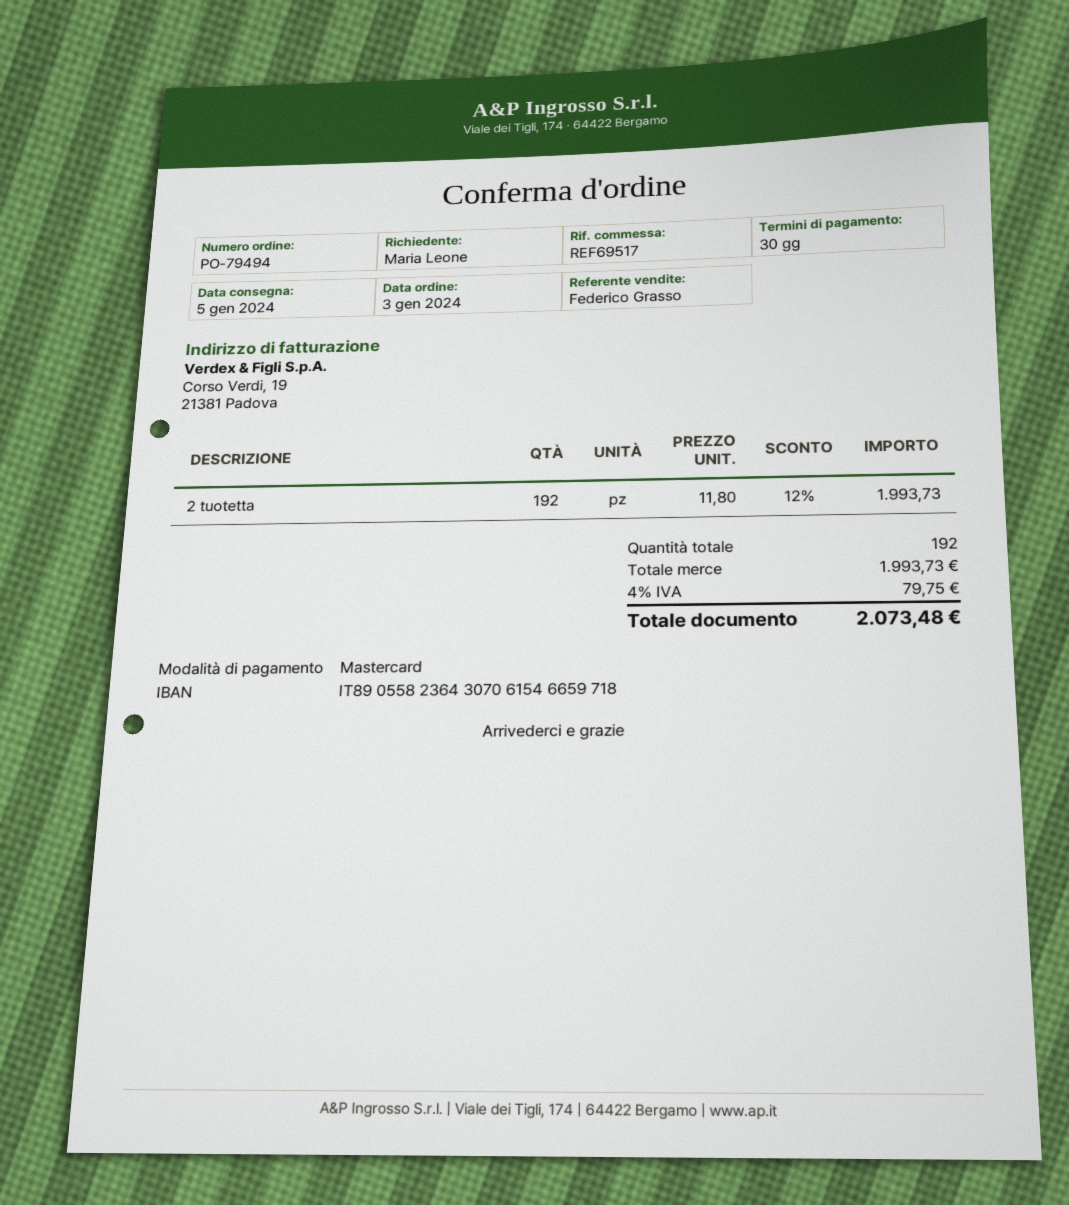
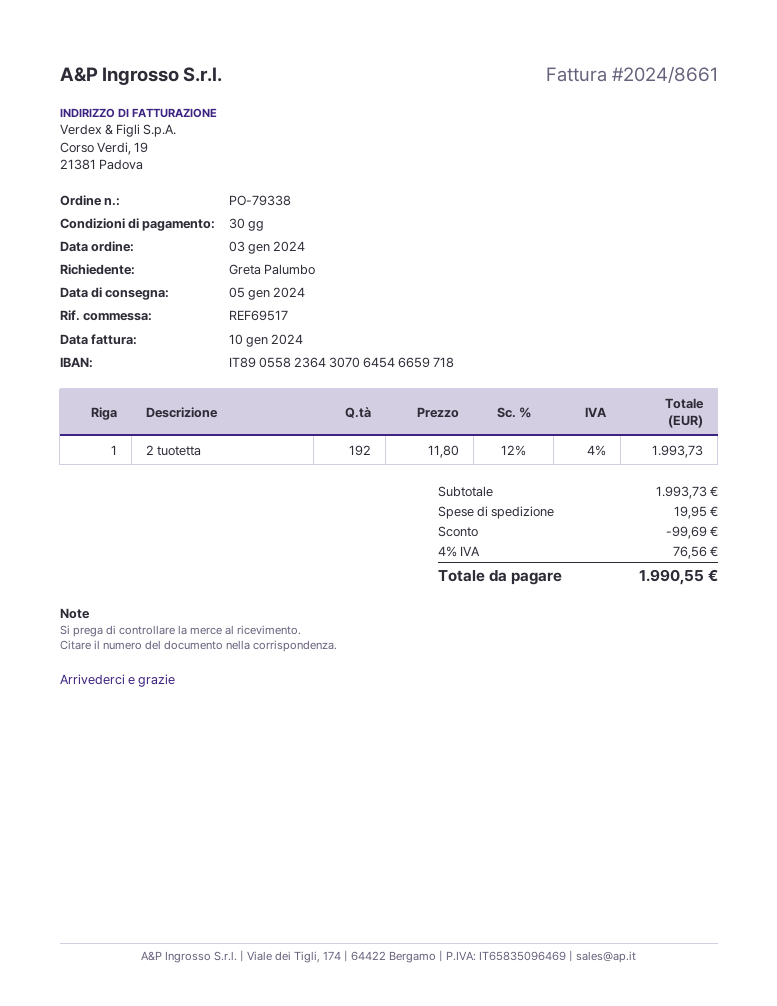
order number: PO-79494 -> PO-79338
ordered by: Maria Leone -> Greta Palumbo
bank account: IT8905582364307061546659718 -> IT8905582364307064546659718
discount: none -> 99.69
shipping: none -> 19.95
tax: 4% = 79.75 -> 4% = 76.56
total: 2073.48 -> 1990.55

